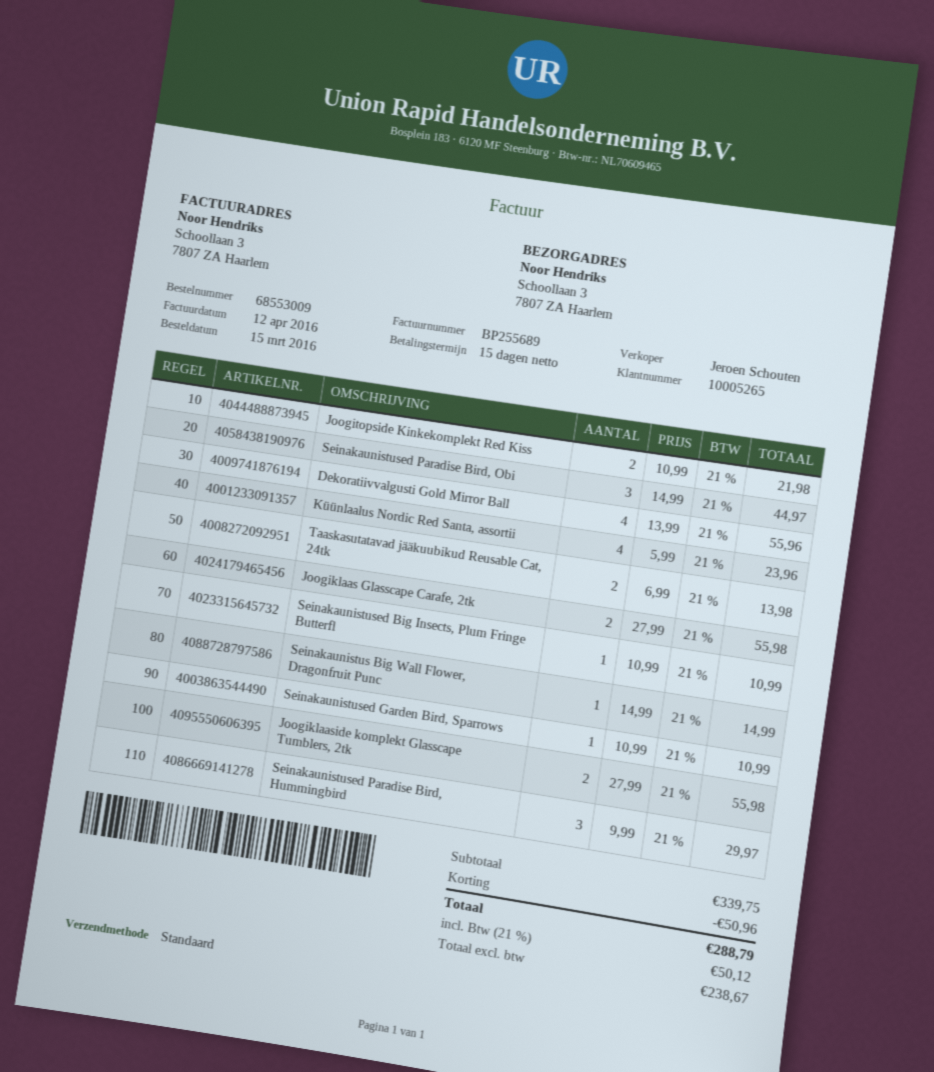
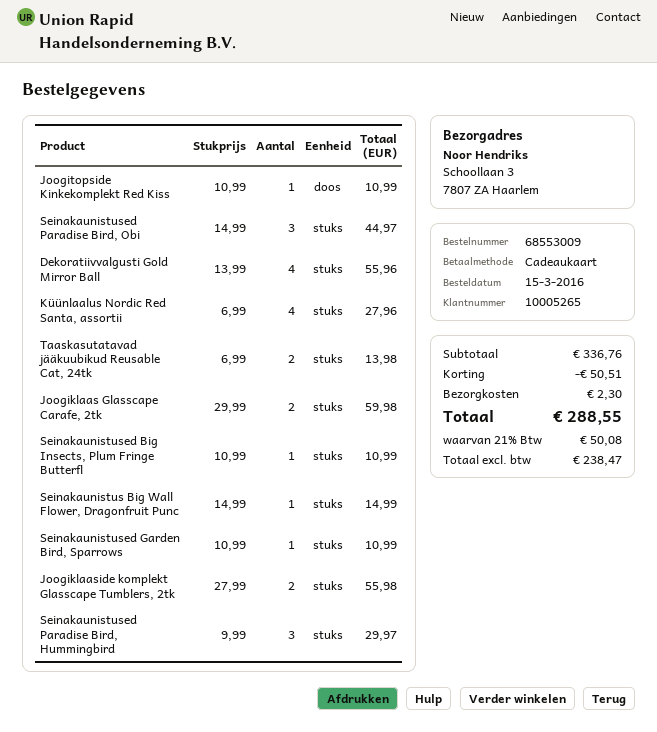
Joogitopside Kinkekomplekt Red Kiss: 2 x 10.99 = 21.98 -> 1 x 10.99 = 10.99
Küünlaalus Nordic Red Santa, assortii: 4 x 5.99 = 23.96 -> 4 x 6.99 = 27.96
Joogiklaas Glasscape Carafe, 2tk: 2 x 27.99 = 55.98 -> 2 x 29.99 = 59.98
subtotal: 339.75 -> 336.76
discount: 50.96 -> 50.51
shipping: none -> 2.30
net: 238.67 -> 238.47
tax: 21% = 50.12 -> 21% = 50.08
total: 288.79 -> 288.55

